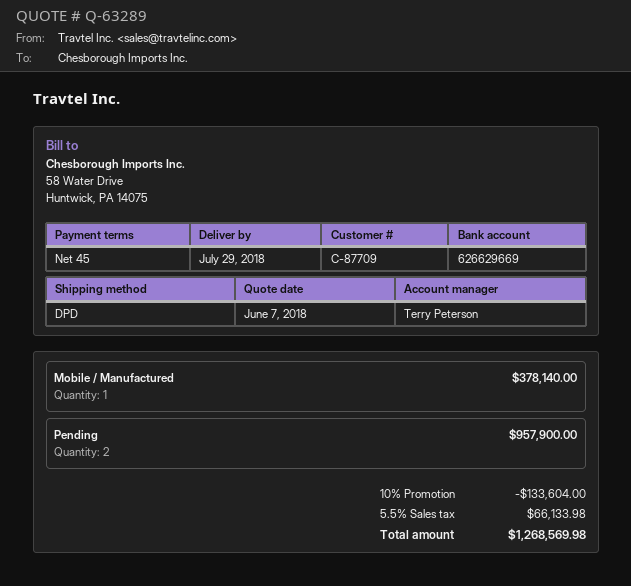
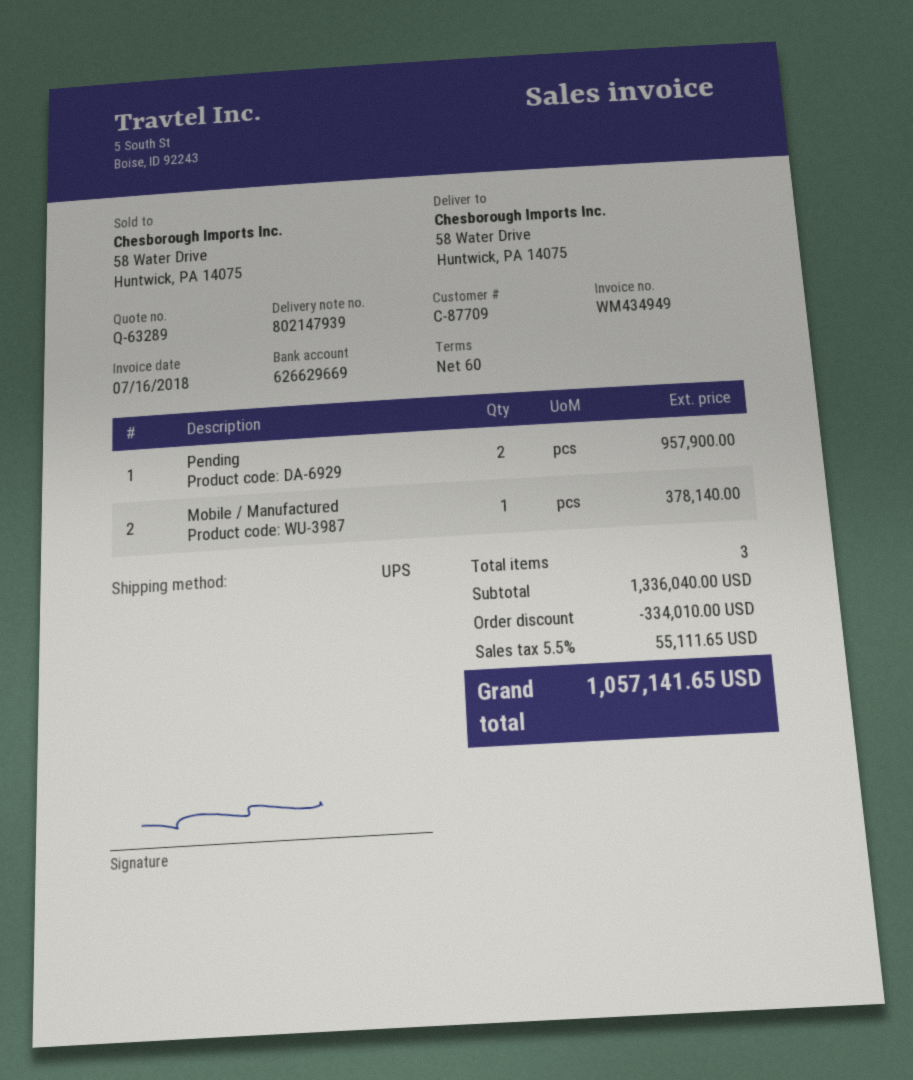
payment terms: 45 days -> 60 days
shipping method: DPD -> UPS
discount: 133604.00 -> 334010.00
tax: 5.5% = 66133.98 -> 5.5% = 55111.65
total: 1268569.98 -> 1057141.65

